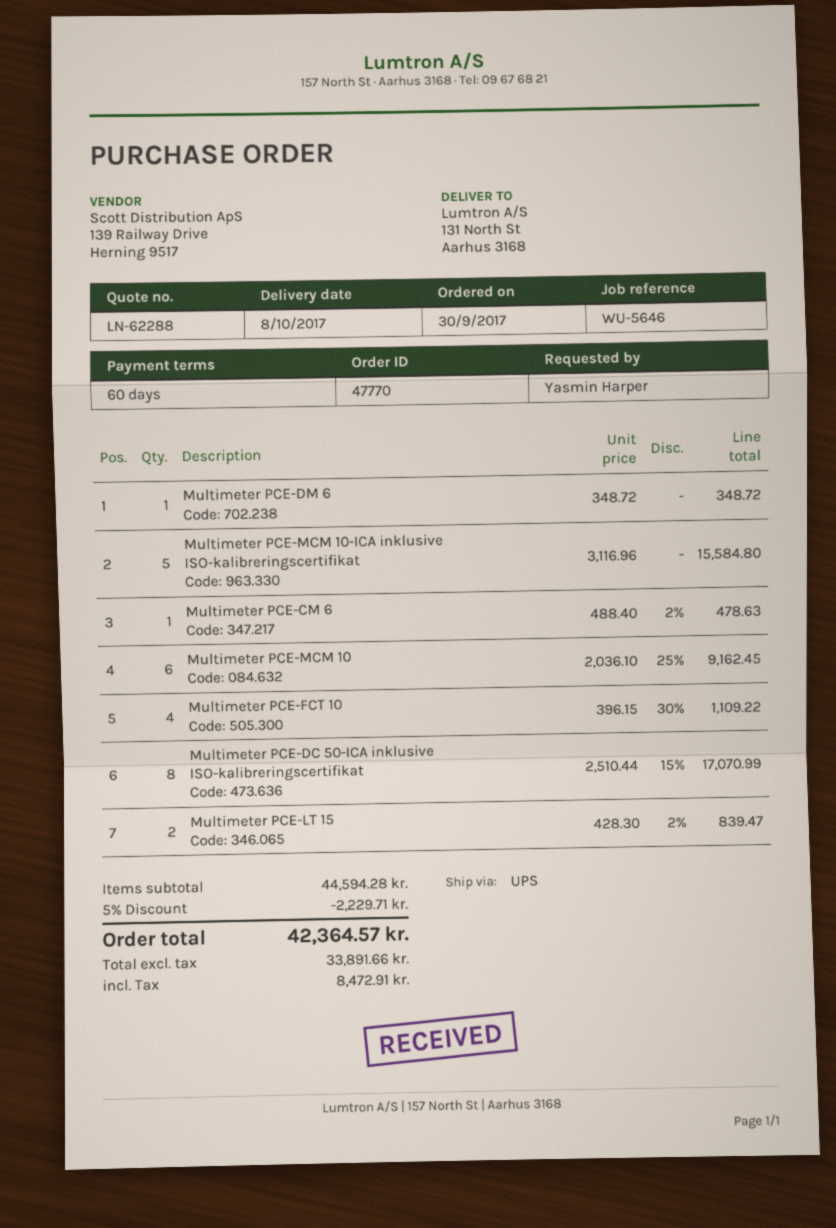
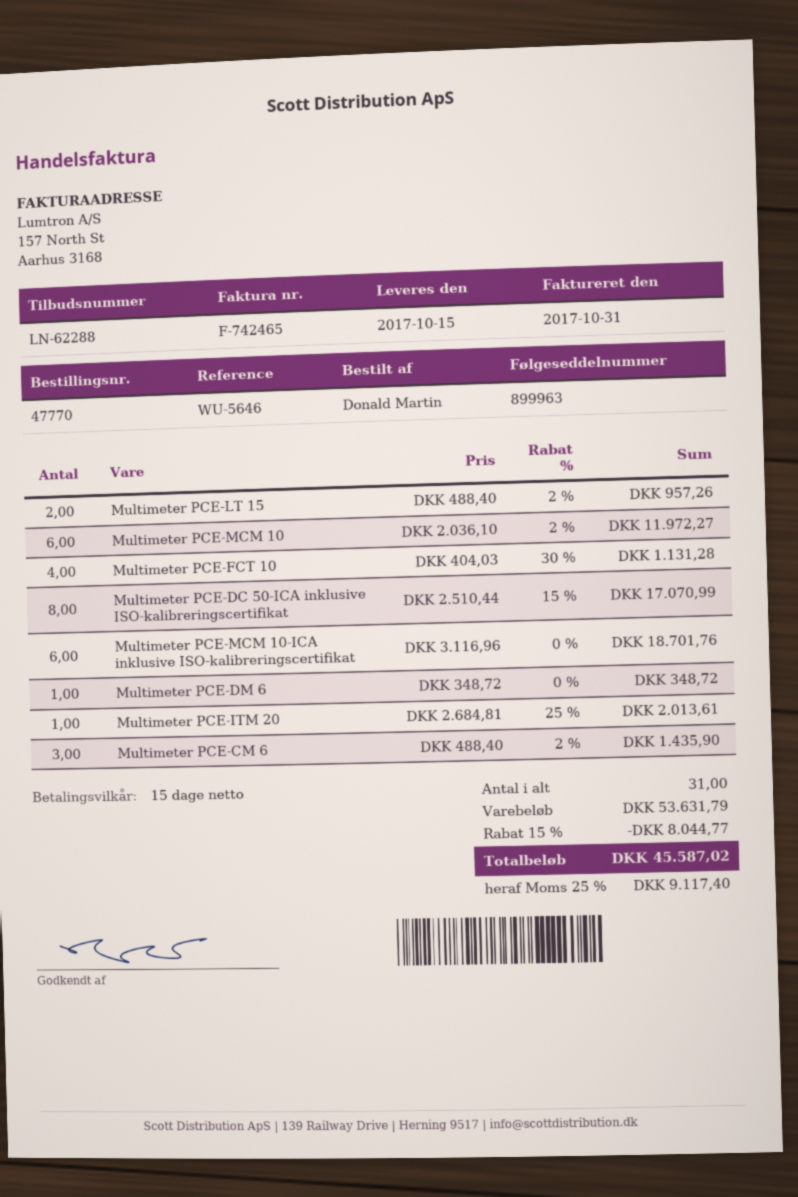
delivery date: 2017-10-08 -> 2017-10-15
payment terms: 60 days -> 15 days
ordered by: Yasmin Harper -> Donald Martin
Multimeter PCE-MCM 10-ICA inklusive ISO-kalibreringscertifikat: 5 x 3116.96 = 15584.80 -> 6 x 3116.96 = 18701.76
Multimeter PCE-CM 6: 1 x 488.40 - 2% = 478.63 -> 3 x 488.40 - 2% = 1435.90
Multimeter PCE-MCM 10: 6 x 2036.10 - 25% = 9162.45 -> 6 x 2036.10 - 2% = 11972.27
Multimeter PCE-FCT 10: 4 x 396.15 - 30% = 1109.22 -> 4 x 404.03 - 30% = 1131.28
Multimeter PCE-LT 15: 2 x 428.30 - 2% = 839.47 -> 2 x 488.40 - 2% = 957.26
Multimeter PCE-ITM 20: none -> 1 x 2684.81 - 25% = 2013.61
subtotal: 44594.28 -> 53631.79
discount: 5% = 2229.71 -> 15% = 8044.77
tax: 8472.91 -> 9117.40
total: 42364.57 -> 45587.02

